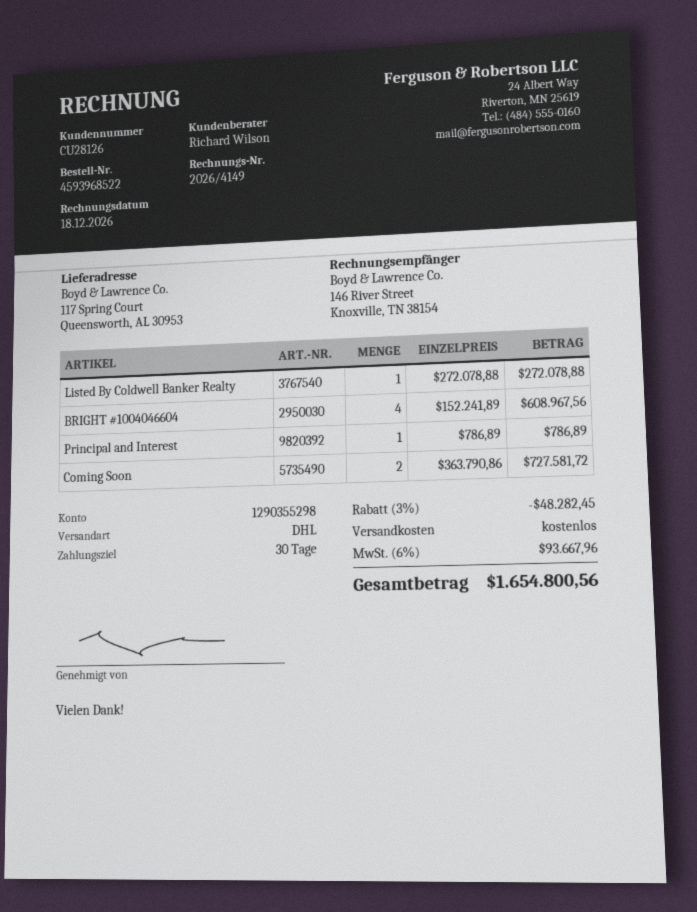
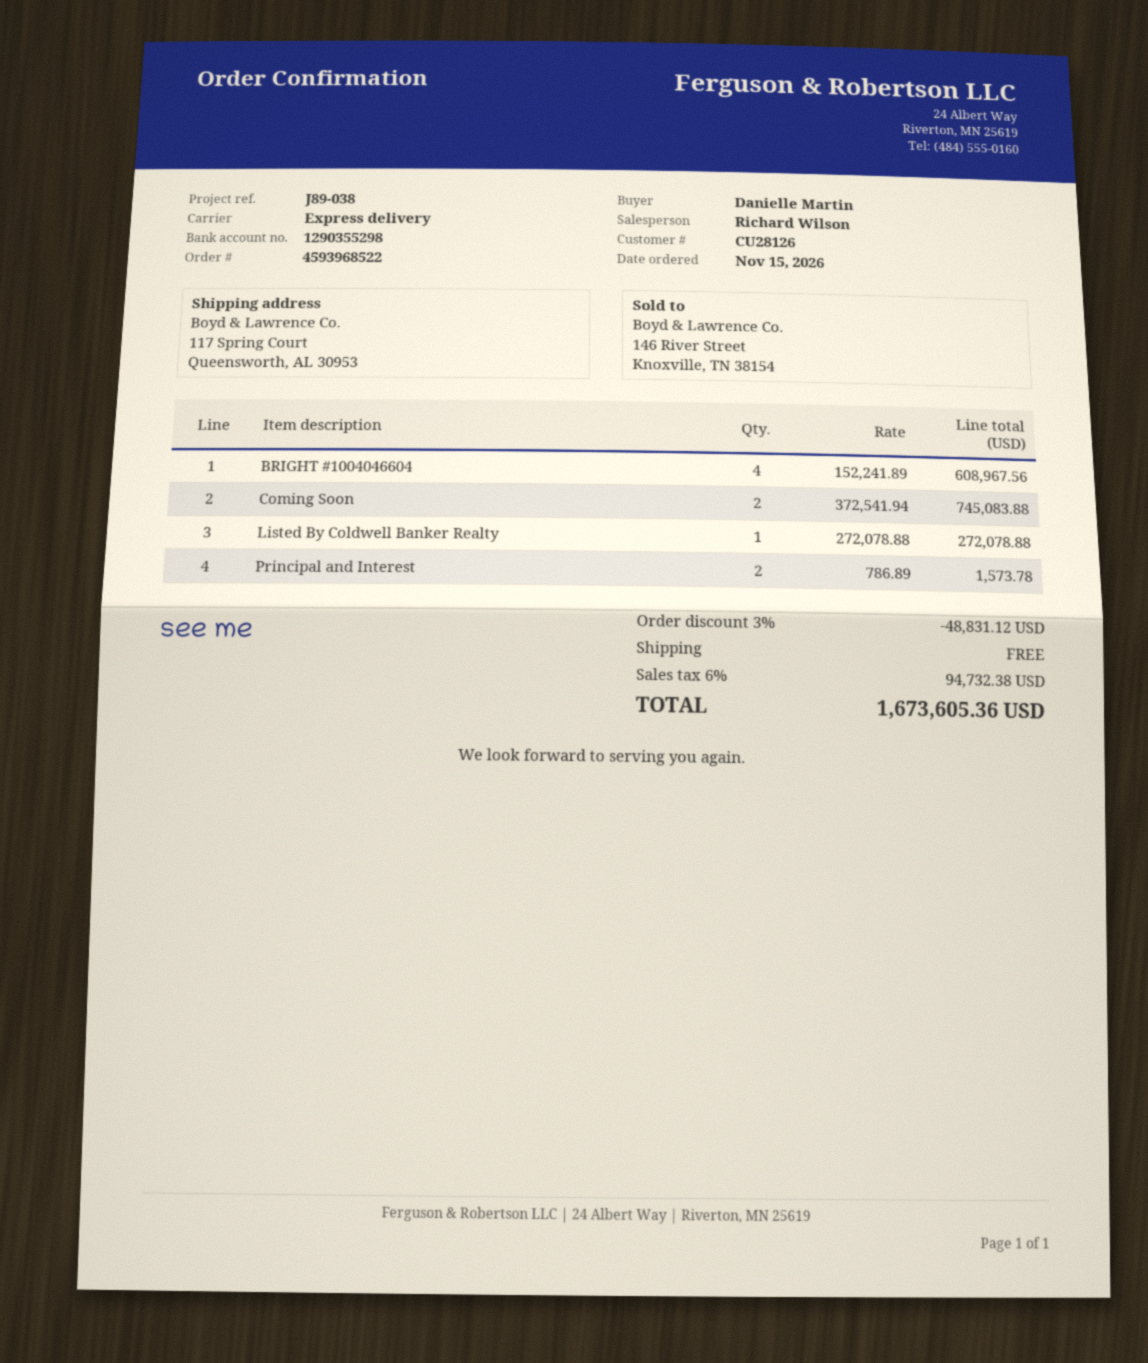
shipping method: DHL -> express
Principal and Interest: 1 x 786.89 = 786.89 -> 2 x 786.89 = 1573.78
Coming Soon: 2 x 363790.86 = 727581.72 -> 2 x 372541.94 = 745083.88
discount: 3% = 48282.45 -> 3% = 48831.12
tax: 6% = 93667.96 -> 6% = 94732.38
total: 1654800.56 -> 1673605.36

